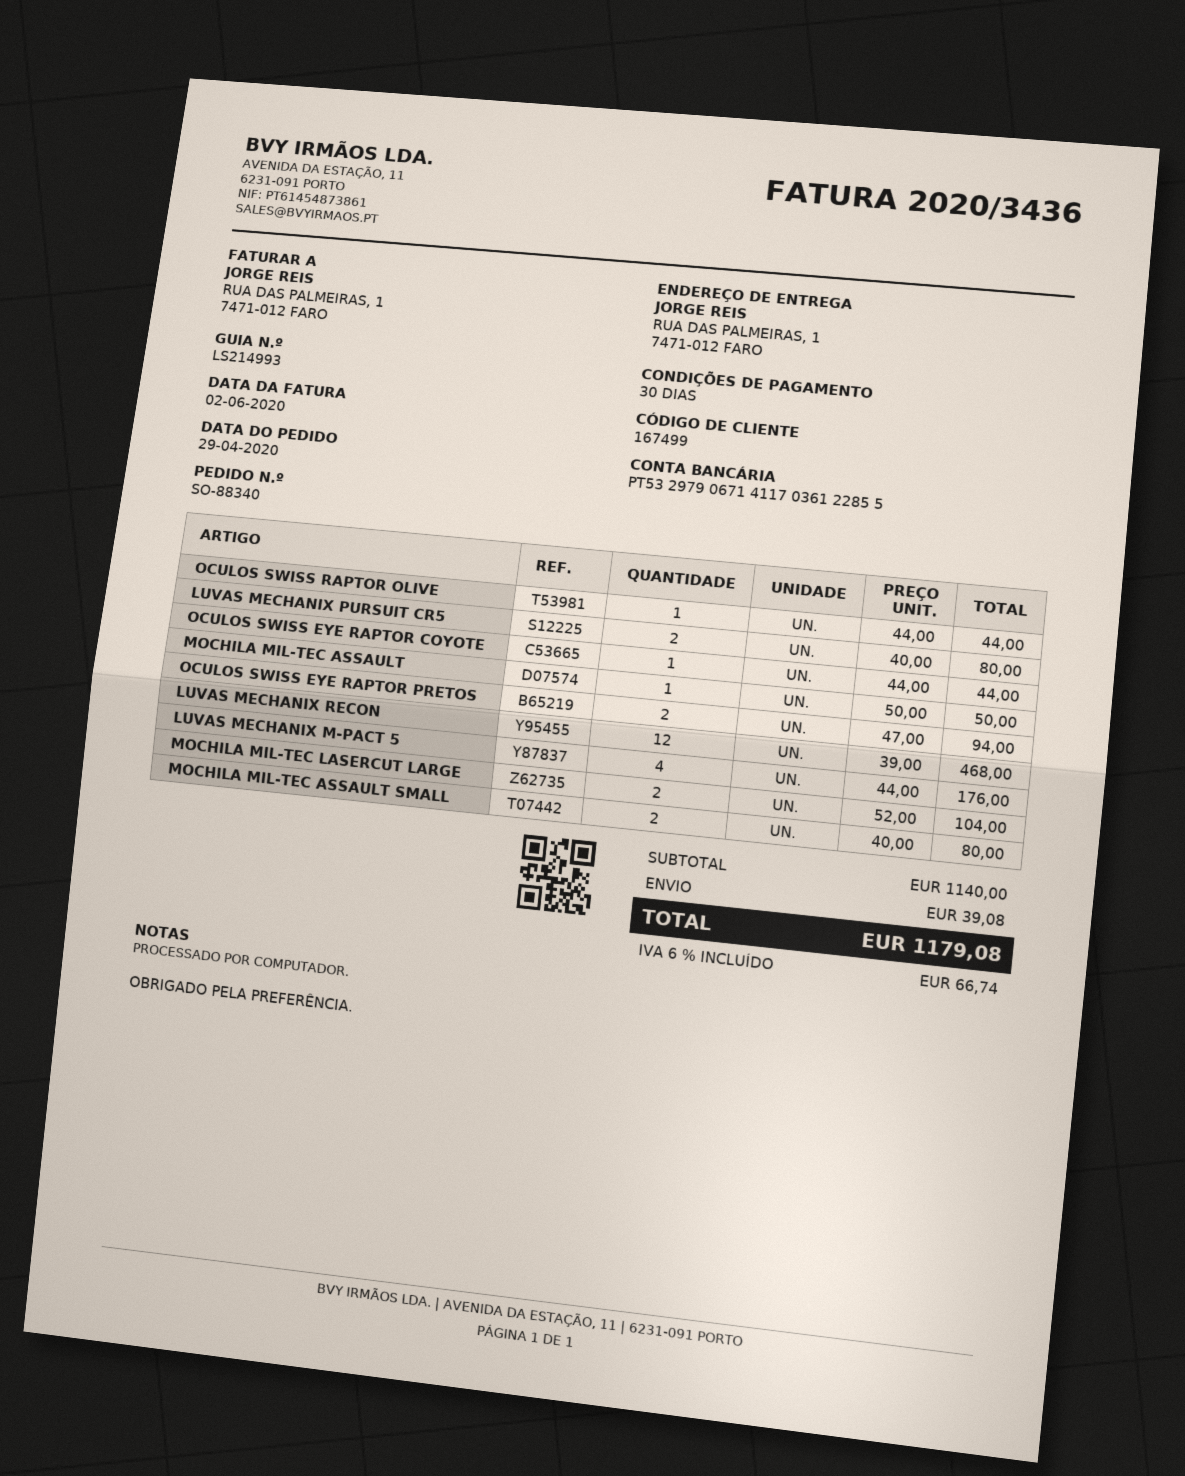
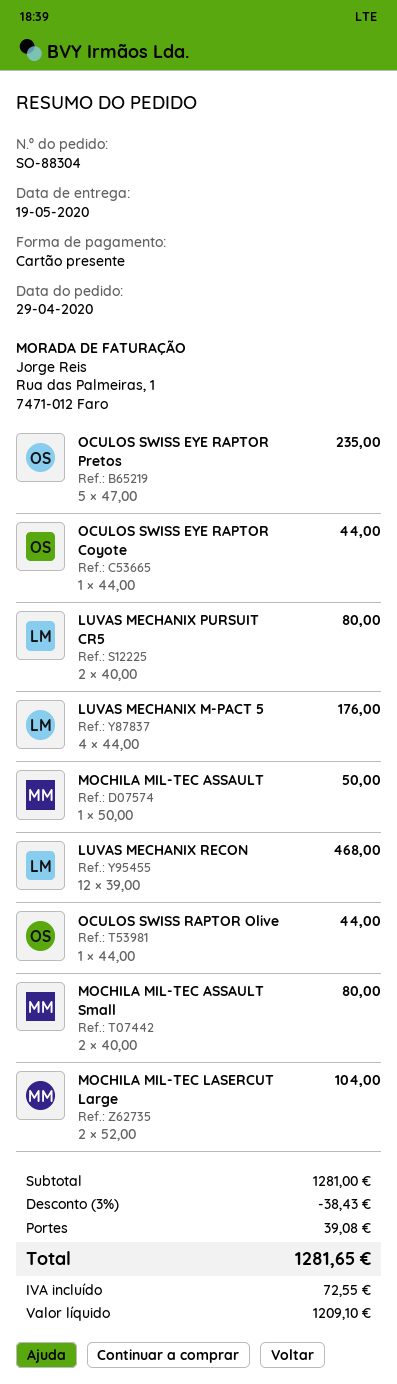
order number: SO-88340 -> SO-88304
OCULOS SWISS EYE RAPTOR PRETOS: 2 x 47.00 = 94.00 -> 5 x 47.00 = 235.00
subtotal: 1140.00 -> 1281.00
discount: none -> 3% = 38.43
tax: 66.74 -> 72.55
total: 1179.08 -> 1281.65

